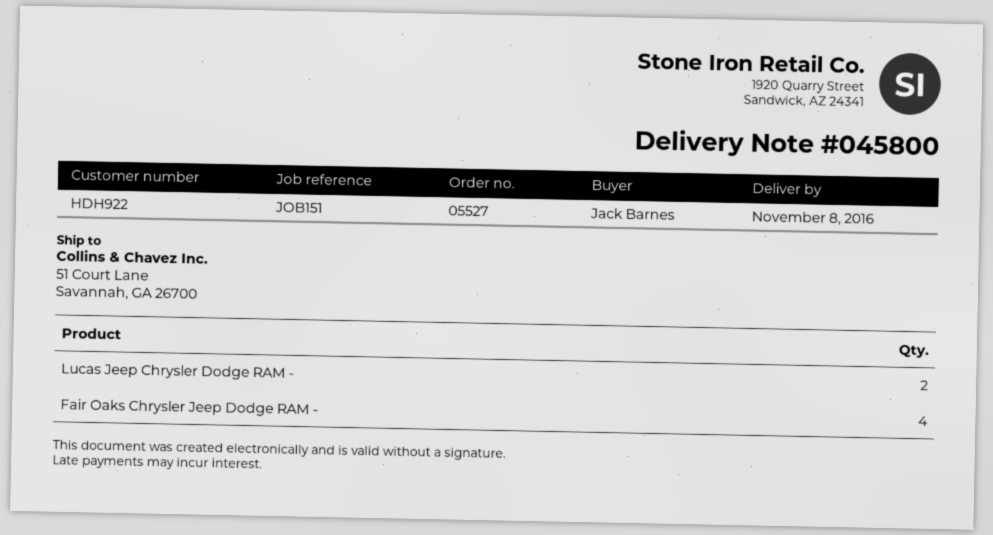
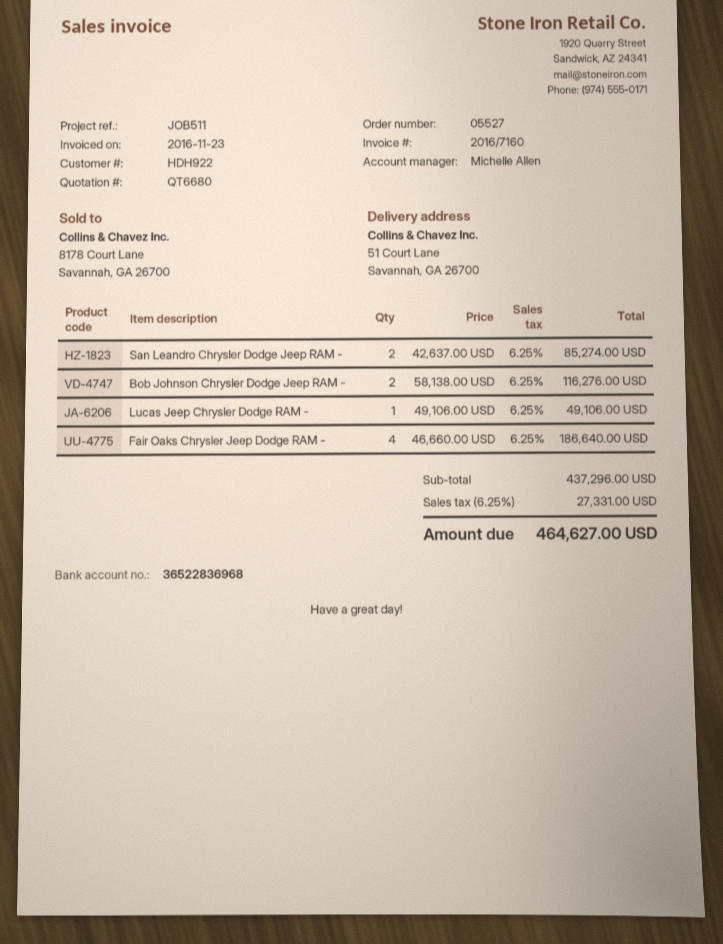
reference: JOB151 -> JOB511
Lucas Jeep Chrysler Dodge RAM -: 2 -> 1
San Leandro Chrysler Dodge Jeep RAM -: none -> 2
Bob Johnson Chrysler Dodge Jeep RAM -: none -> 2

